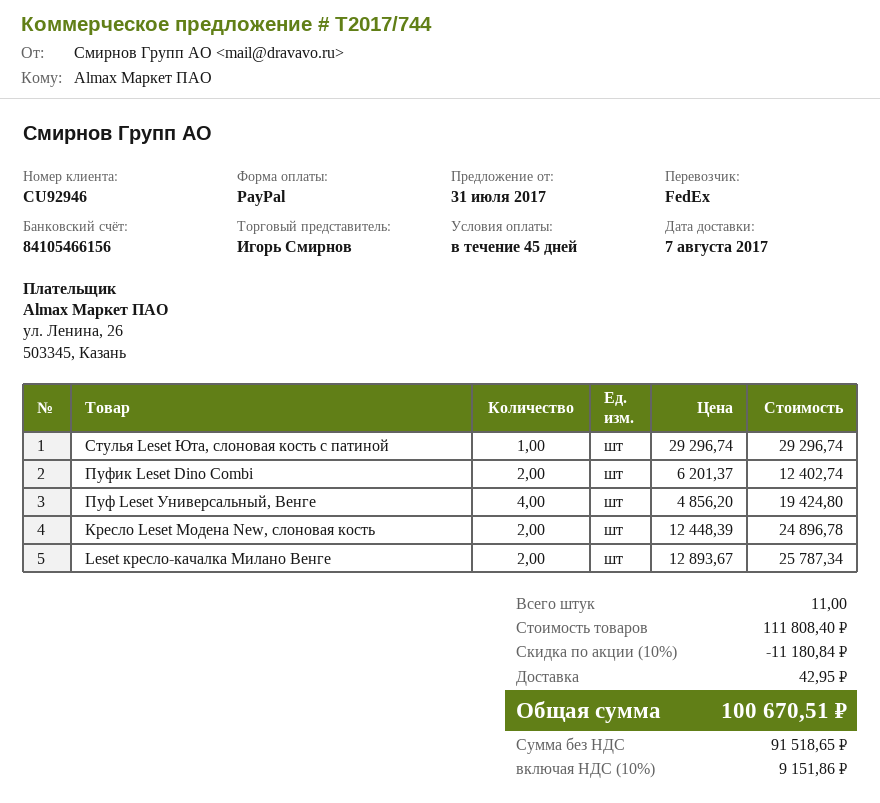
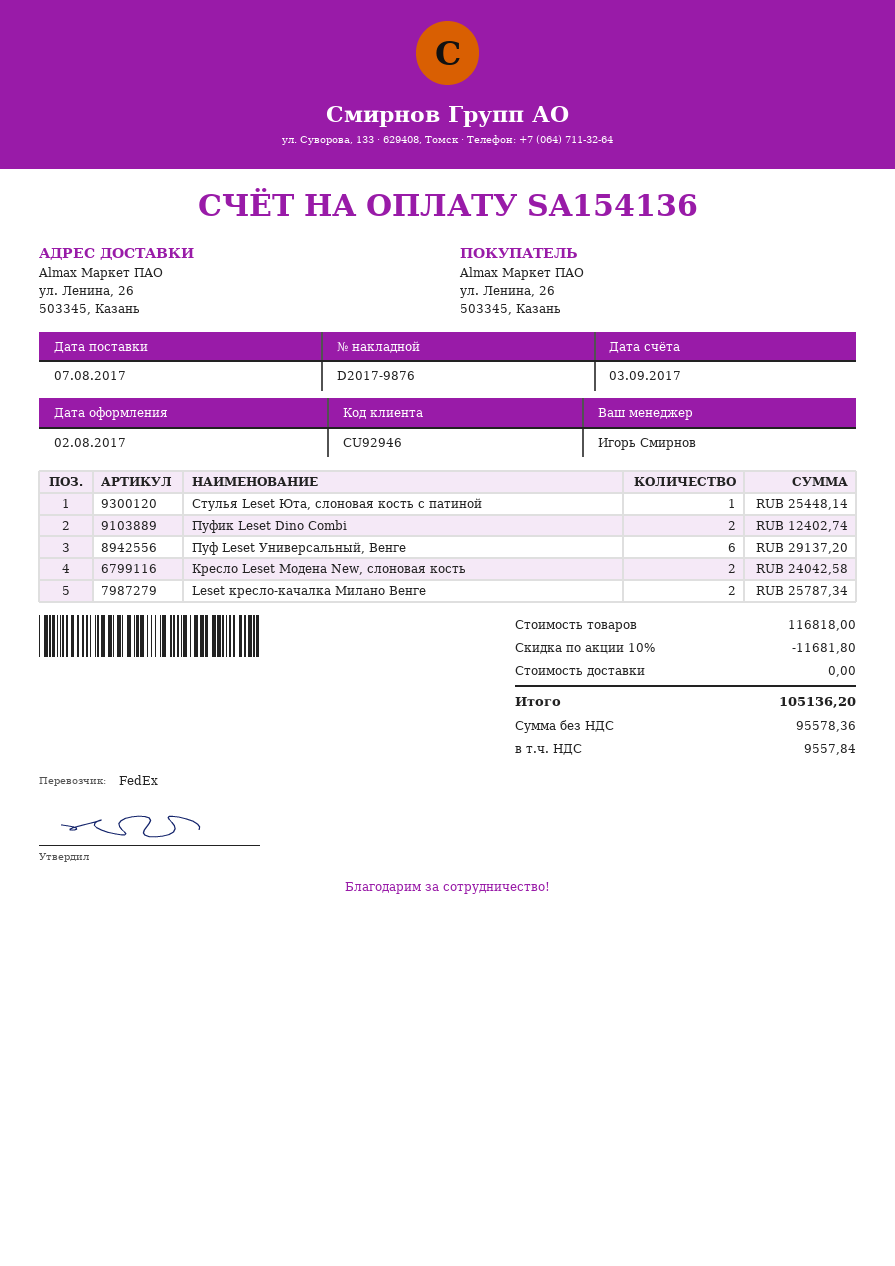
Стулья Leset Юта, слоновая кость с патиной: 1 for 29296.74 -> 1 for 25448.14
Пуф Leset Универсальный, Венге: 4 for 19424.80 -> 6 for 29137.20
Кресло Leset Модена New, слоновая кость: 2 for 24896.78 -> 2 for 24042.58
subtotal: 111808.40 -> 116818.00
discount: 10% = 11180.84 -> 10% = 11681.80
shipping: 42.95 -> 0.00
net: 91518.65 -> 95578.36
tax: 9151.86 -> 9557.84
total: 100670.51 -> 105136.20

